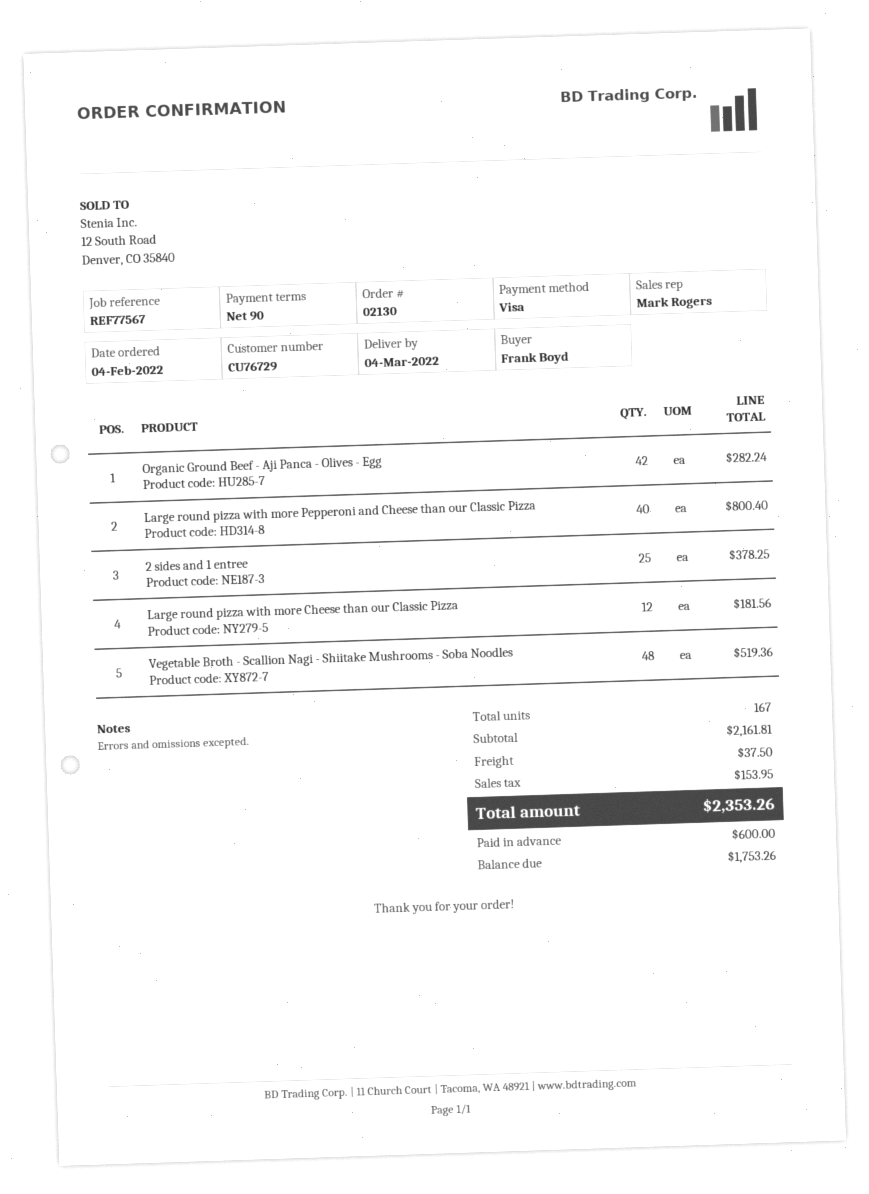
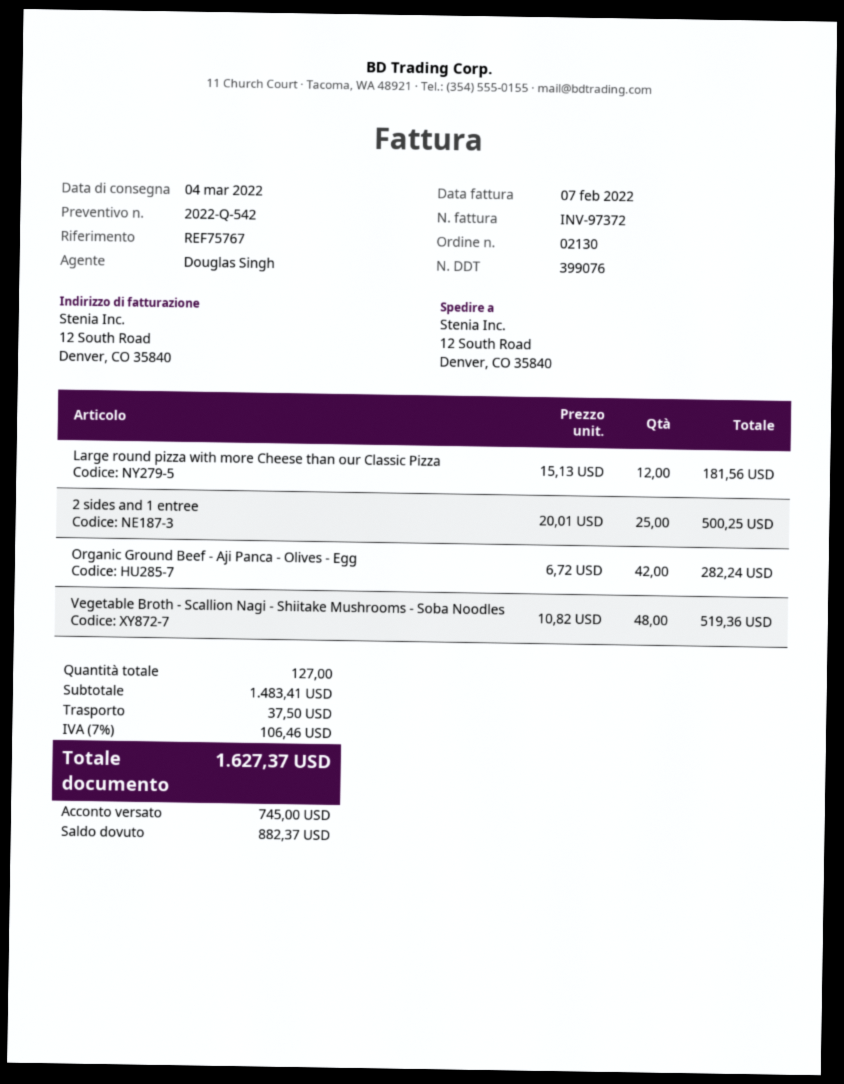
reference: REF77567 -> REF75767
sales rep: Mark Rogers -> Douglas Singh
Large round pizza with more Pepperoni and Cheese than our Classic Pizza: 40 for 800.40 -> none
2 sides and 1 entree: 25 for 378.25 -> 25 for 500.25
total quantity: 167 -> 127
subtotal: 2161.81 -> 1483.41
tax: 153.95 -> 106.46
total: 2353.26 -> 1627.37
deposit: 600.00 -> 745.00
balance: 1753.26 -> 882.37

